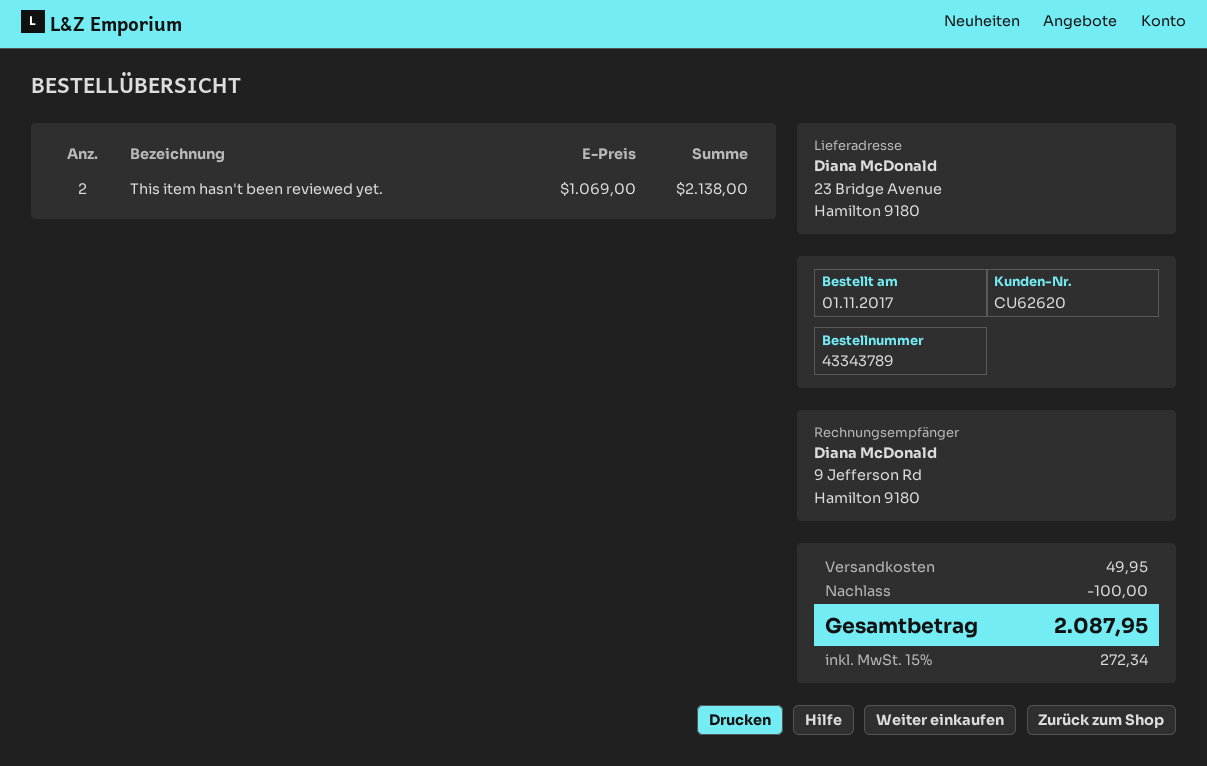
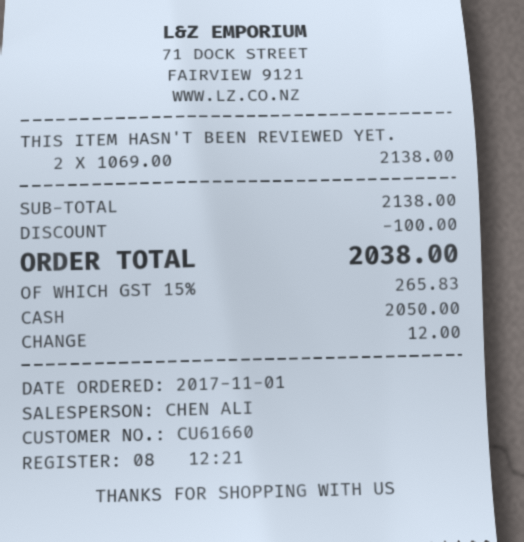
customer number: CU62620 -> CU61660
shipping: 49.95 -> none
tax: 15% = 272.34 -> 15% = 265.83
total: 2087.95 -> 2038.00

